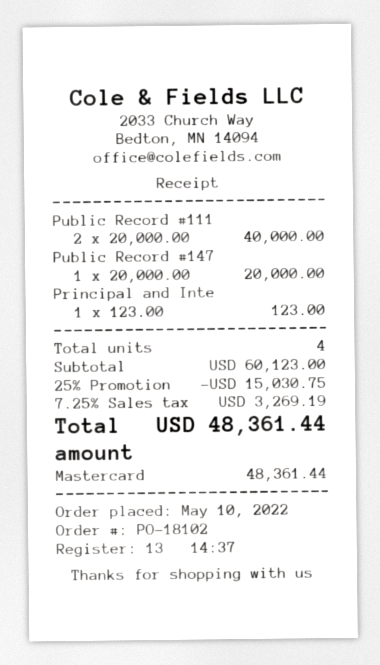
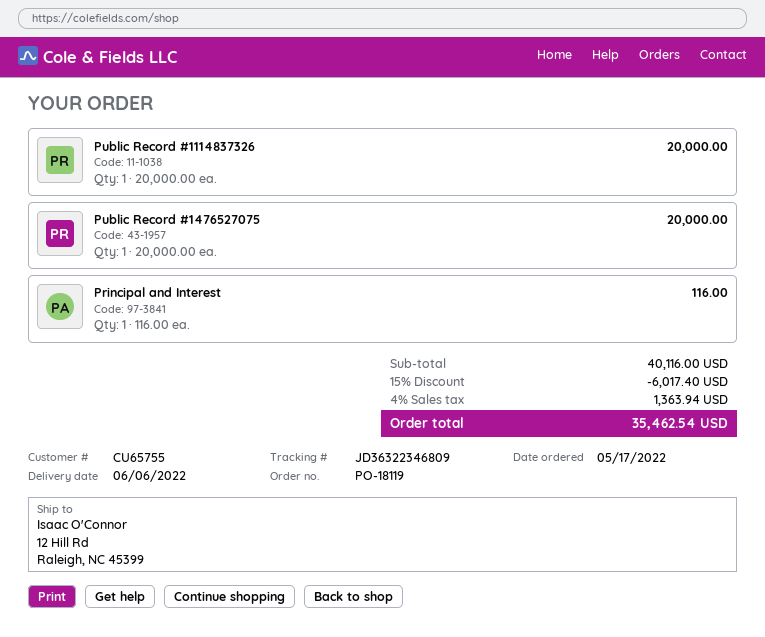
order number: PO-18102 -> PO-18119
order date: 2022-05-10 -> 2022-05-17
Public Record #111: 2 x 20000.00 = 40000.00 -> 1 x 20000.00 = 20000.00
Principal and Inte: 1 x 123.00 = 123.00 -> 1 x 116.00 = 116.00
subtotal: 60123.00 -> 40116.00
discount: 25% = 15030.75 -> 15% = 6017.40
tax: 7.25% = 3269.19 -> 4% = 1363.94
total: 48361.44 -> 35462.54

